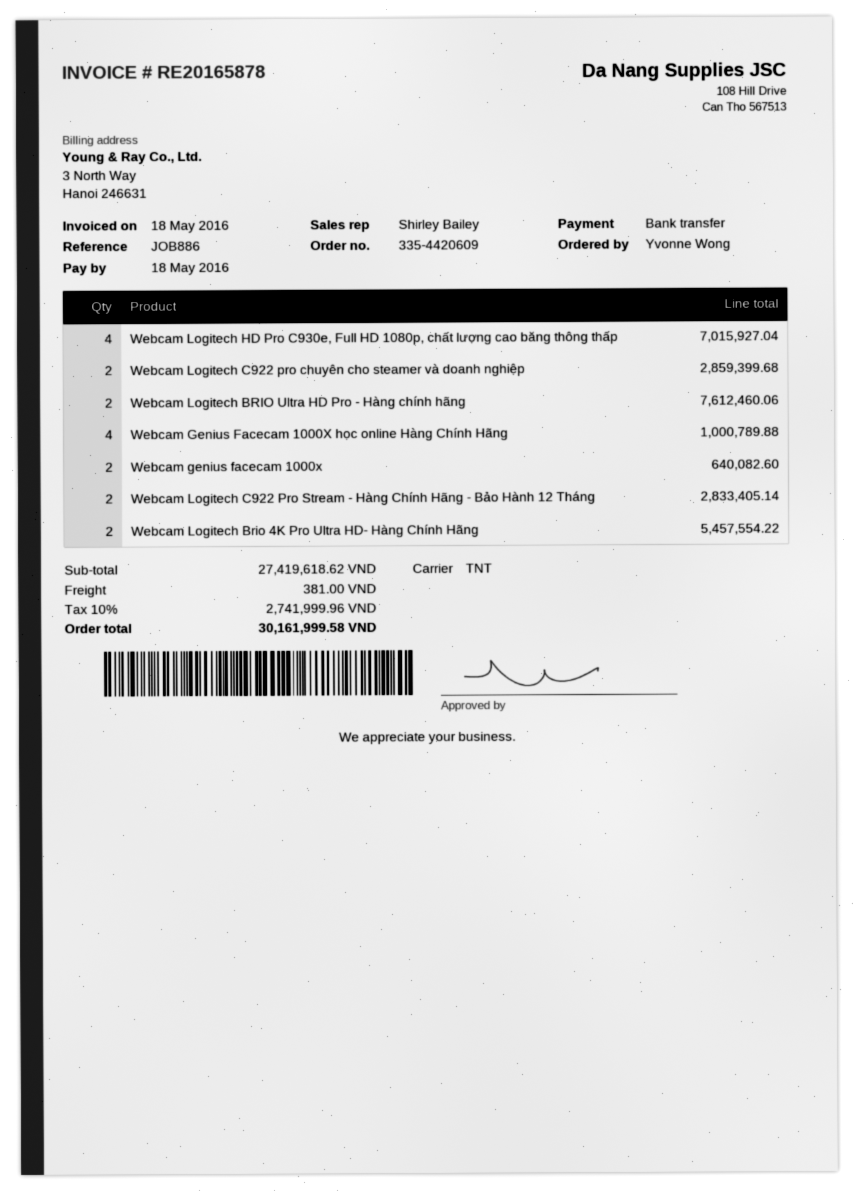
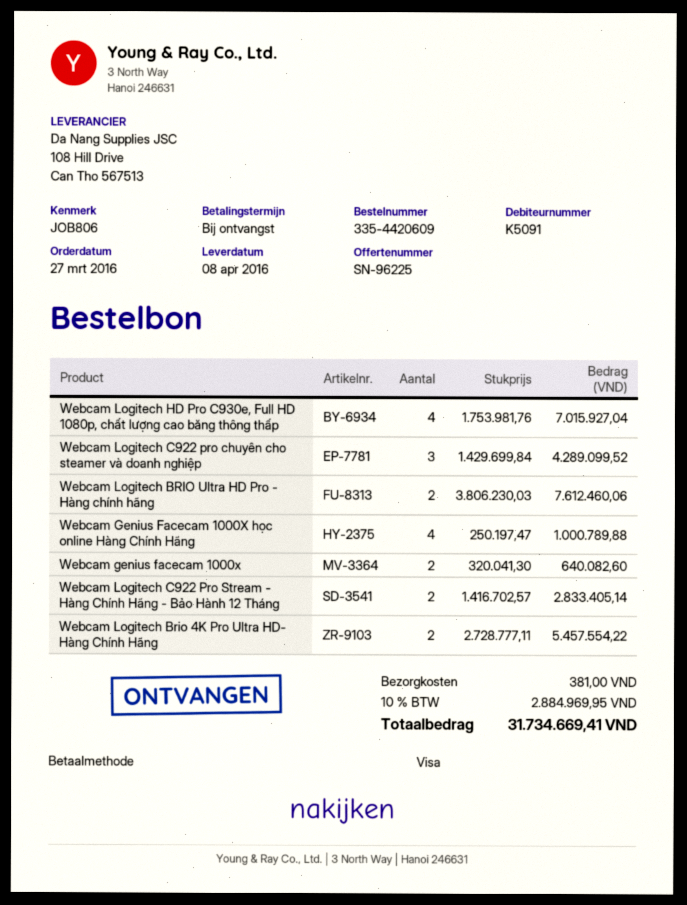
reference: JOB886 -> JOB806
payment method: bank transfer -> Visa
Webcam Logitech C922 pro chuyên cho steamer và doanh nghiệp: 2 for 2859399.68 -> 3 for 4289099.52
tax: 10% = 2741999.96 -> 10% = 2884969.95
total: 30161999.58 -> 31734669.41

